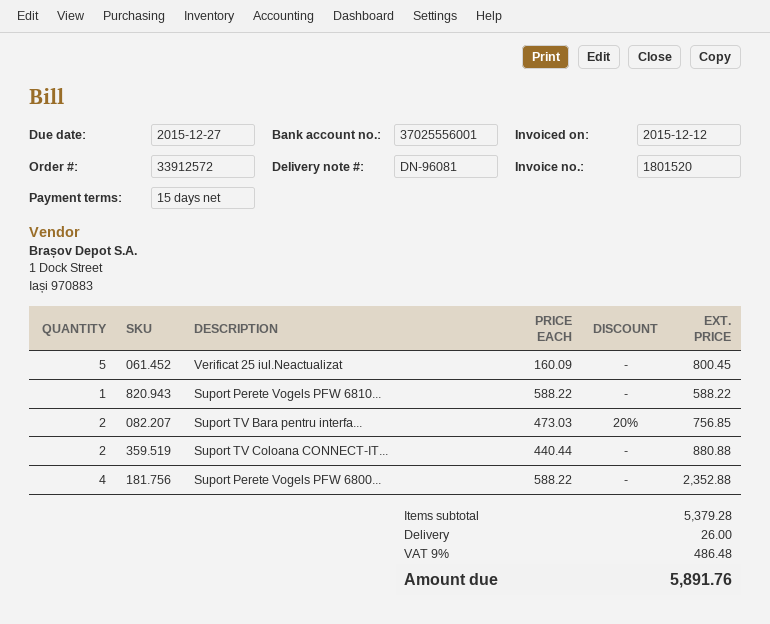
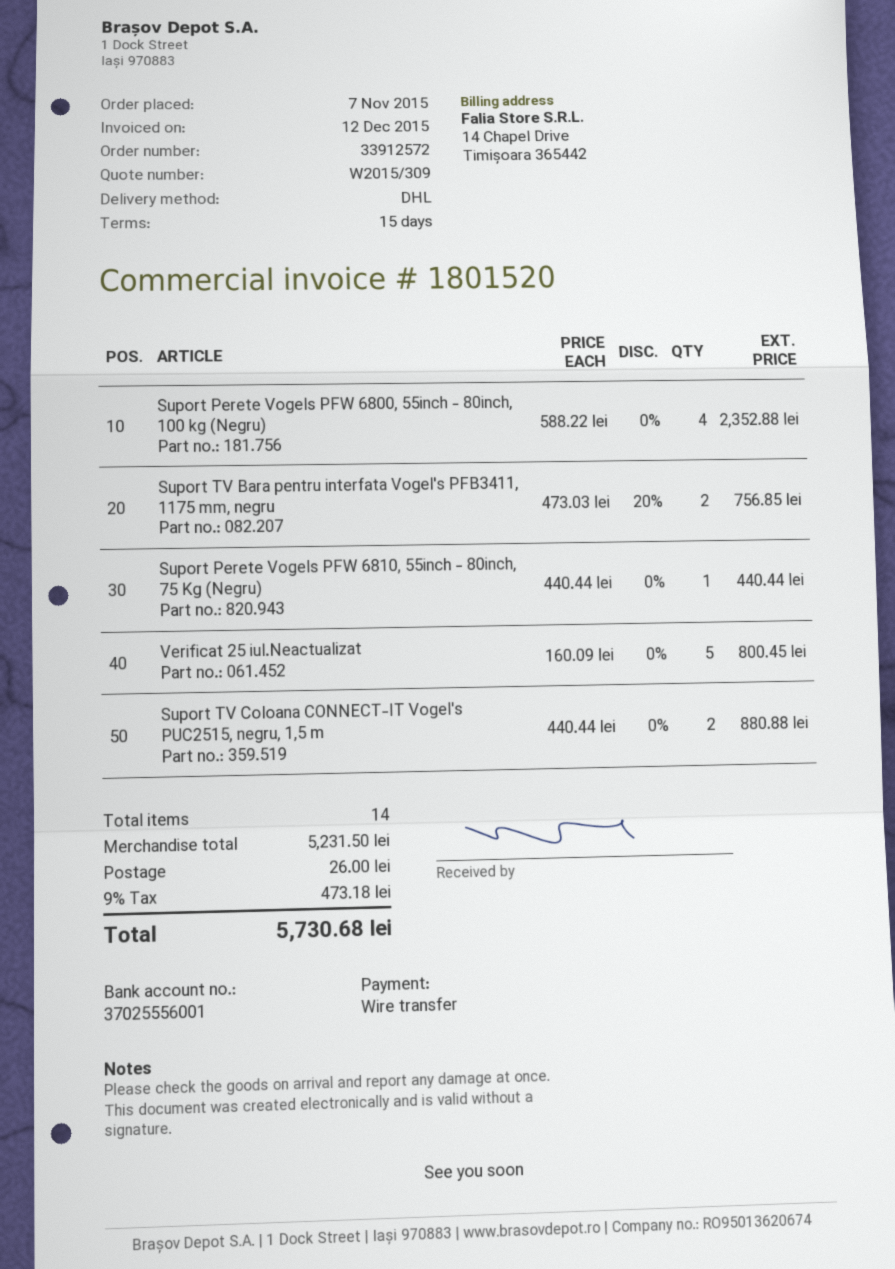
Suport Perete Vogels PFW 6810...: 1 x 588.22 = 588.22 -> 1 x 440.44 = 440.44
subtotal: 5379.28 -> 5231.50
tax: 9% = 486.48 -> 9% = 473.18
total: 5891.76 -> 5730.68

